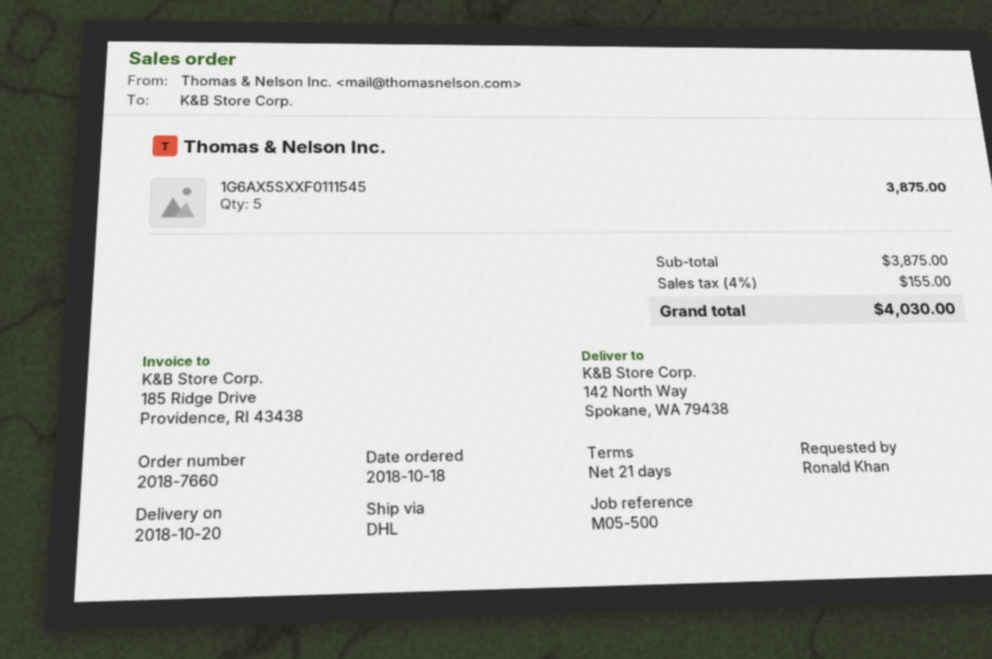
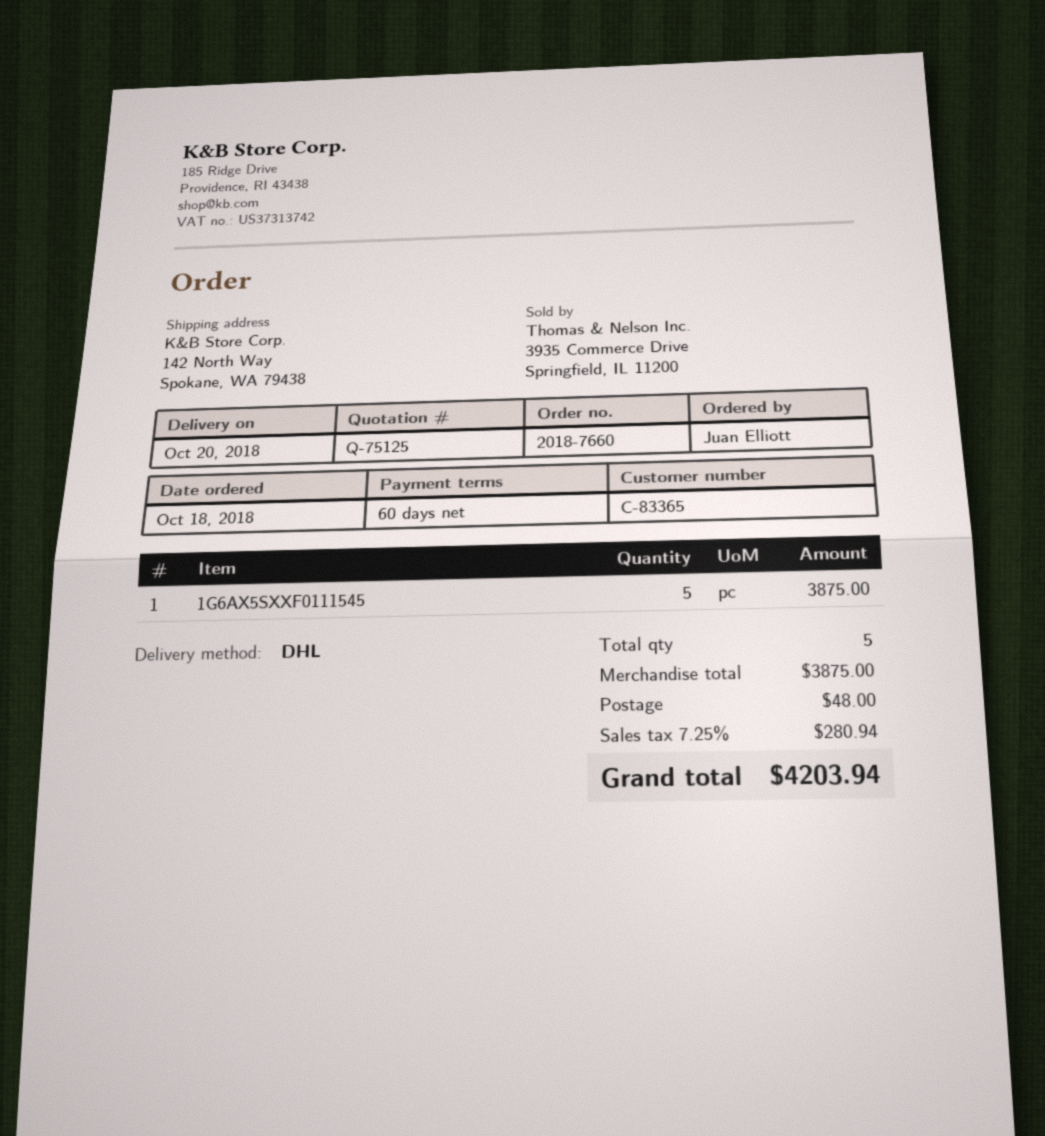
payment terms: 21 days -> 60 days
ordered by: Ronald Khan -> Juan Elliott
shipping: none -> 48.00
tax: 4% = 155.00 -> 7.25% = 280.94
total: 4030.00 -> 4203.94

